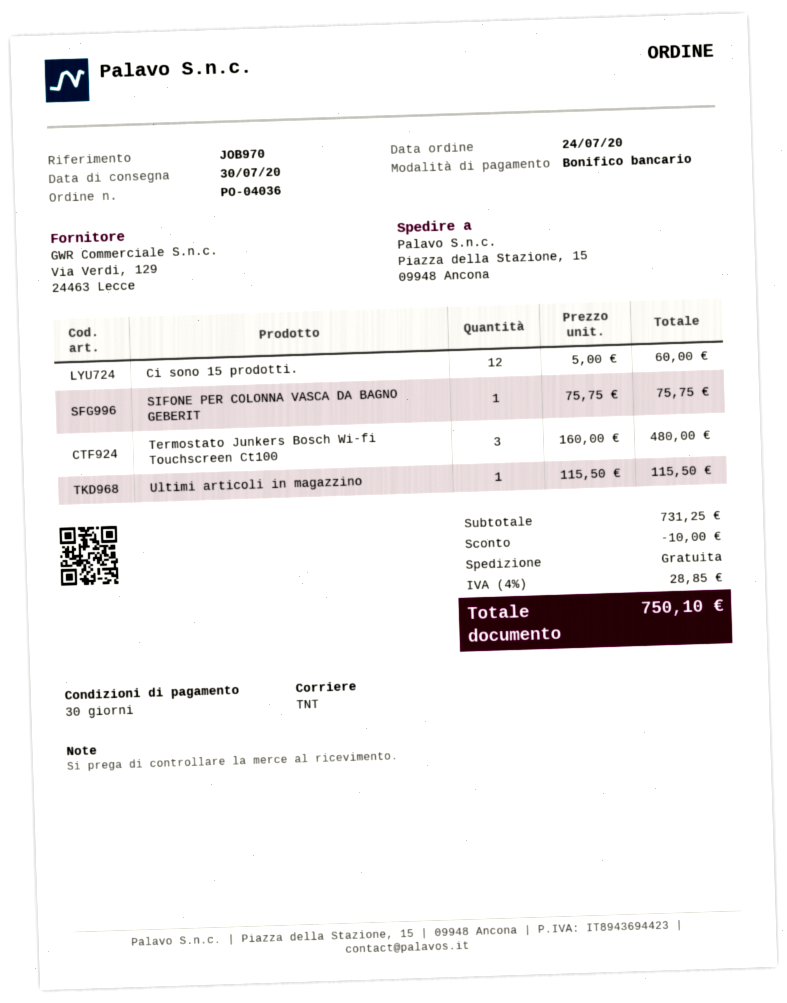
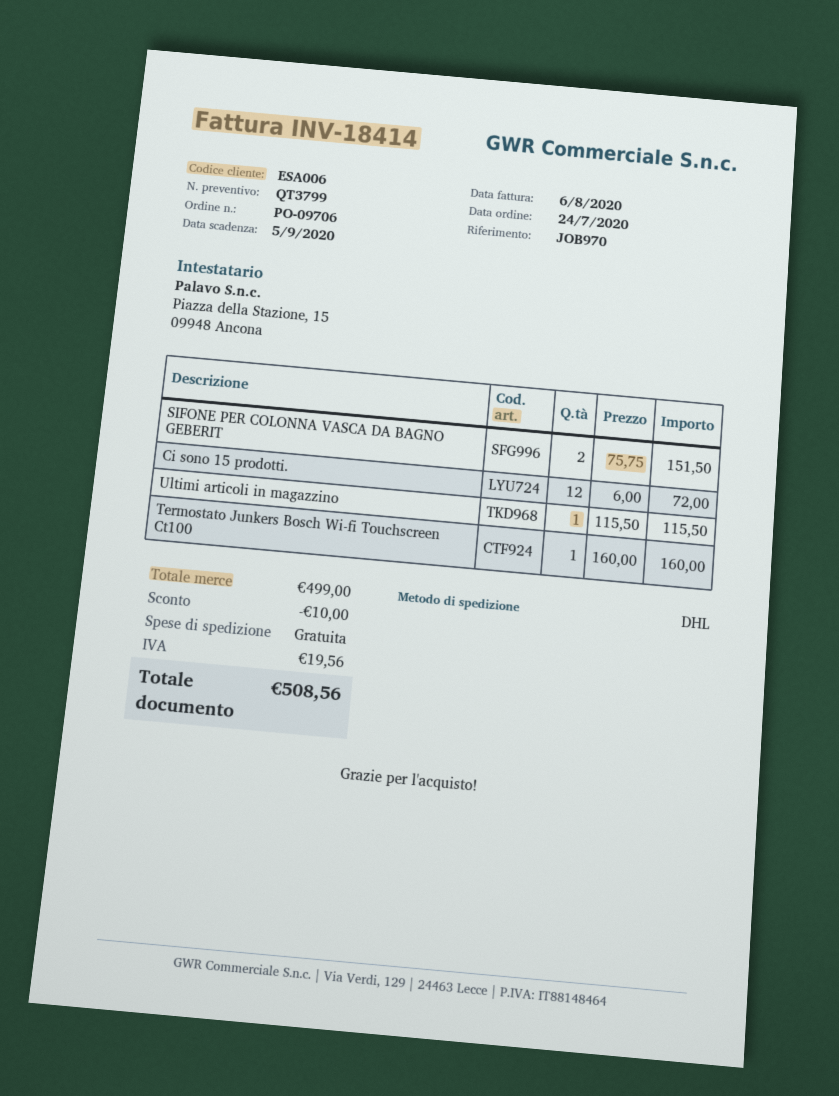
order number: PO-04036 -> PO-09706
shipping method: TNT -> DHL
Ci sono 15 prodotti.: 12 x 5.00 = 60.00 -> 12 x 6.00 = 72.00
SIFONE PER COLONNA VASCA DA BAGNO GEBERIT: 1 x 75.75 = 75.75 -> 2 x 75.75 = 151.50
Termostato Junkers Bosch Wi-fi Touchscreen Ct100: 3 x 160.00 = 480.00 -> 1 x 160.00 = 160.00
subtotal: 731.25 -> 499.00
tax: 28.85 -> 19.56
total: 750.10 -> 508.56

